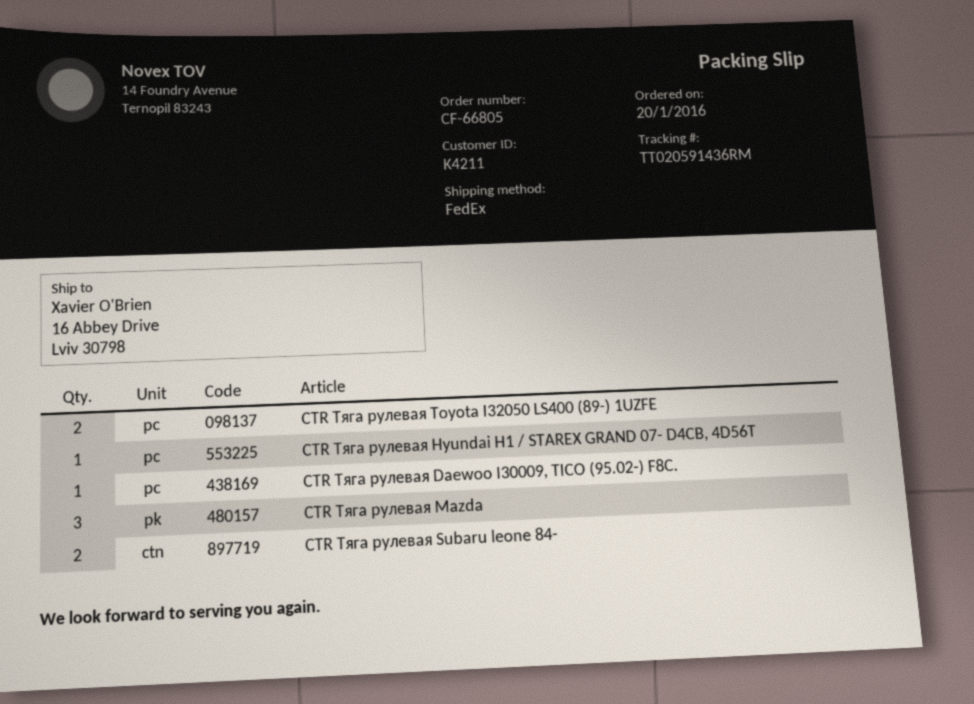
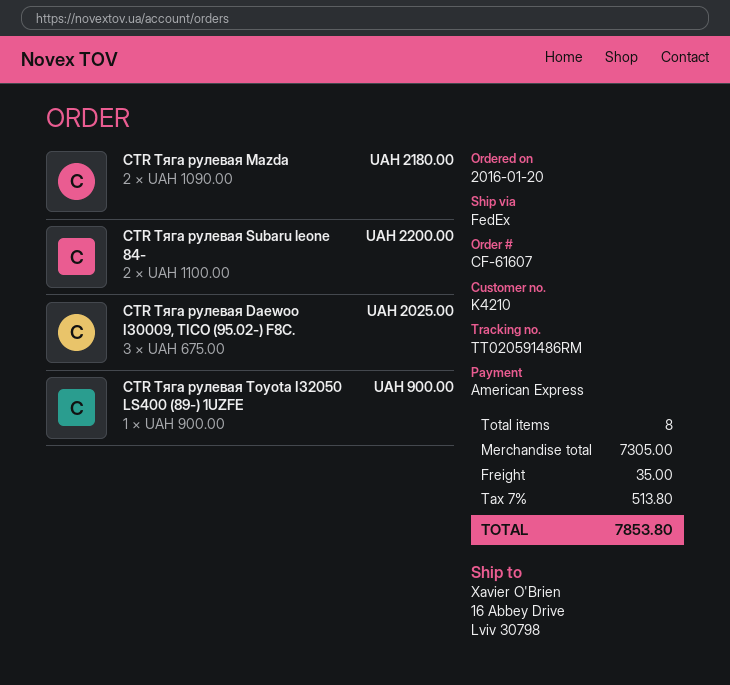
order number: CF-66805 -> CF-61607
customer number: K4211 -> K4210
tracking number: TT020591436RM -> TT020591486RM
CTR Тяга рулевая Toyota I32050 LS400 (89-) 1UZFE: 2 -> 1
CTR Тяга рулевая Hyundai H1 / STAREX GRAND 07- D4CB, 4D56T: 1 -> none
CTR Тяга рулевая Daewoo I30009, TICO (95.02-) F8C.: 1 -> 3
CTR Тяга рулевая Mazda: 3 -> 2

